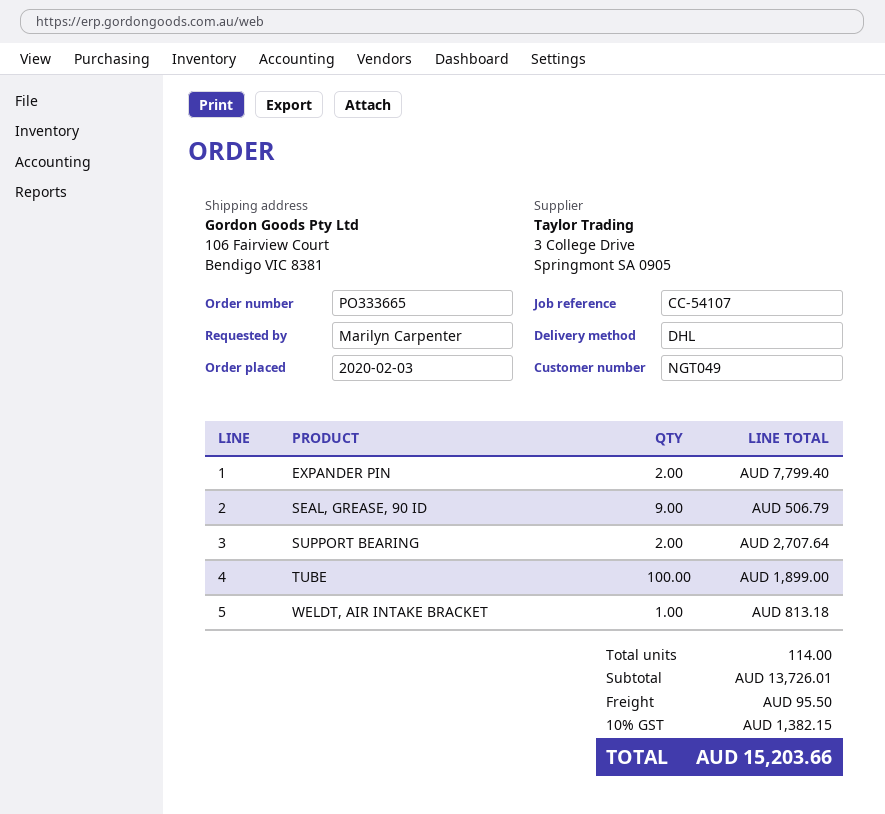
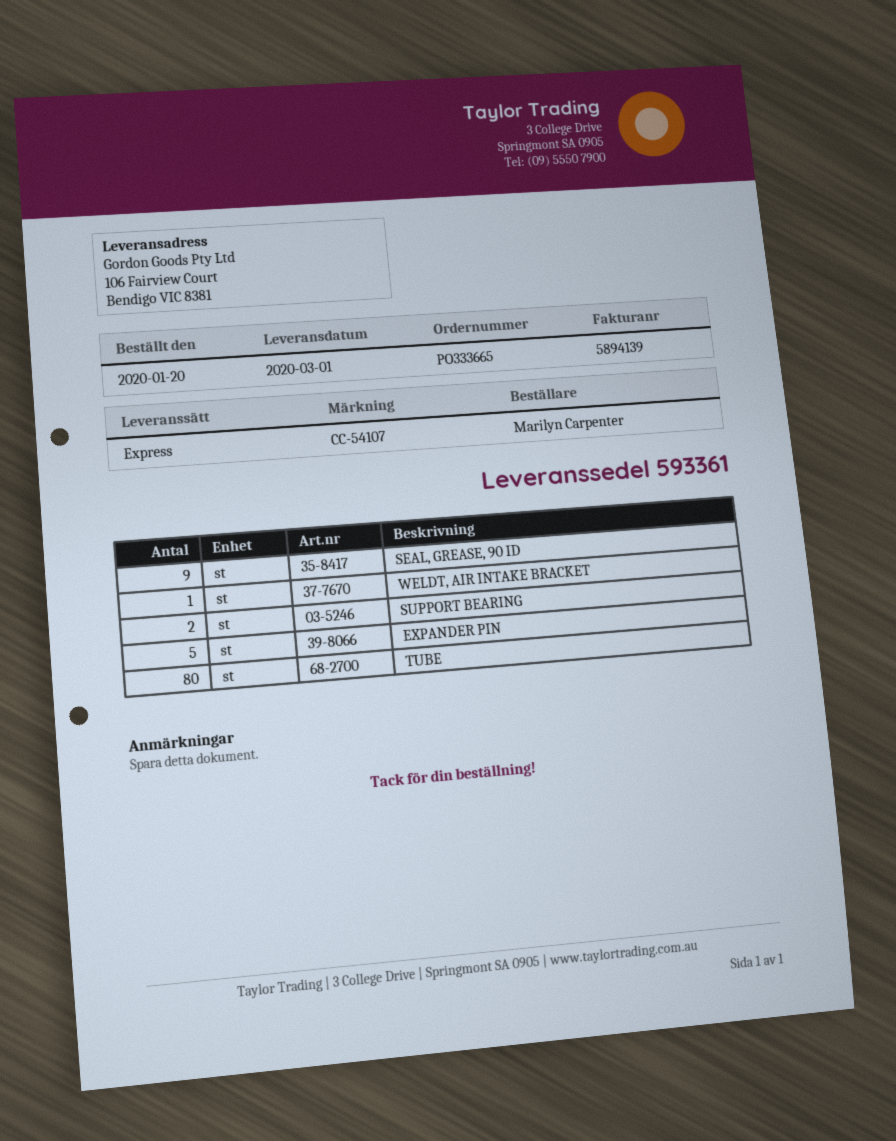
order date: 2020-02-03 -> 2020-01-20
shipping method: DHL -> express
EXPANDER PIN: 2 -> 5
TUBE: 100 -> 80

